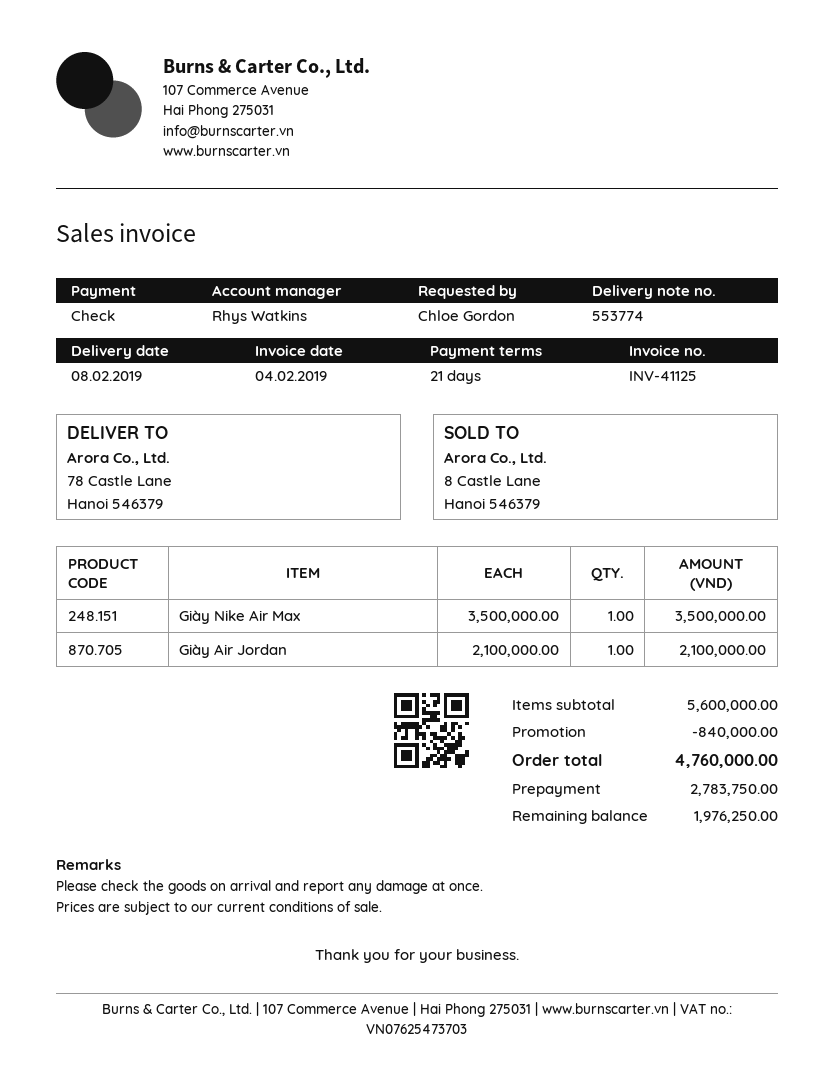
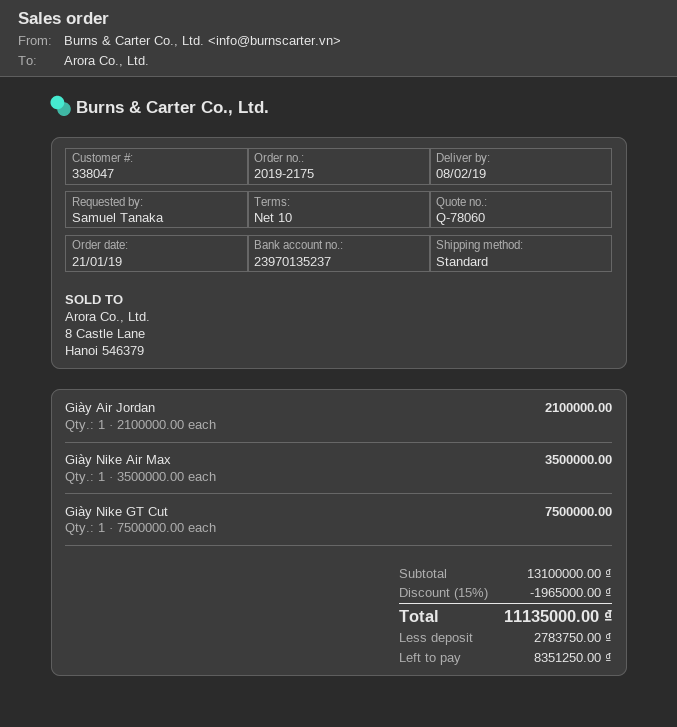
payment terms: 21 days -> 10 days
ordered by: Chloe Gordon -> Samuel Tanaka
Giày Nike GT Cut: none -> 1 x 7500000.00 = 7500000.00
subtotal: 5600000.00 -> 13100000.00
discount: 840000.00 -> 1965000.00
total: 4760000.00 -> 11135000.00
balance: 1976250.00 -> 8351250.00

